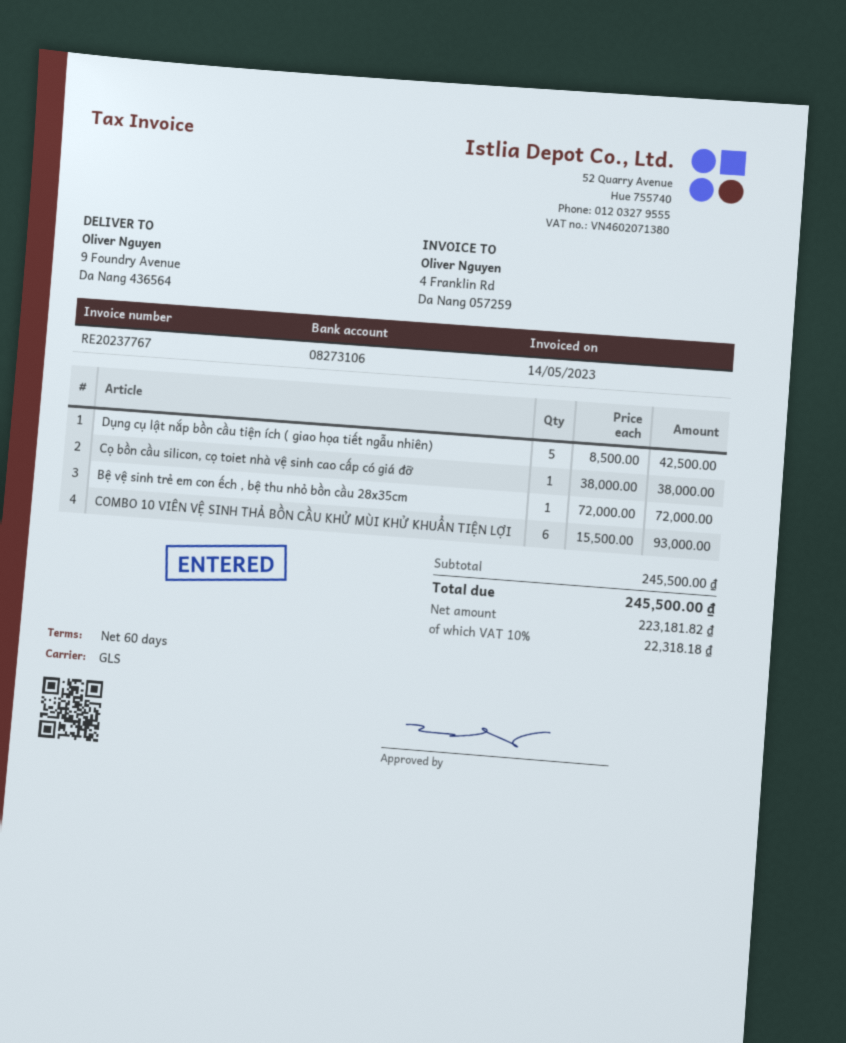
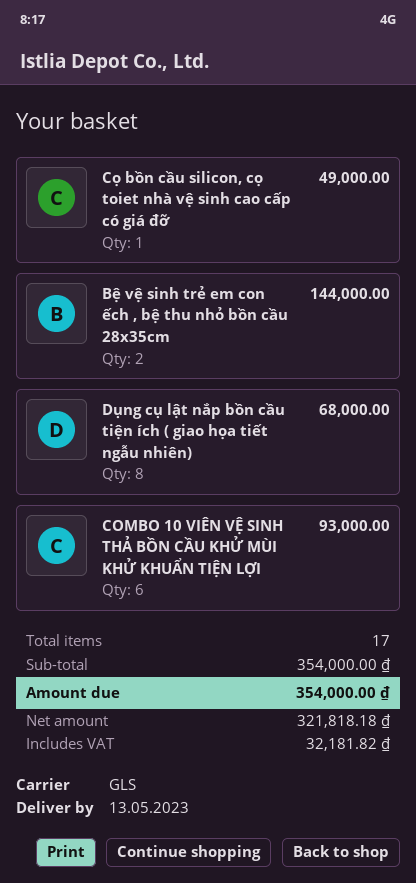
Dụng cụ lật nắp bồn cầu tiện ích ( giao họa tiết ngẫu nhiên): 5 for 42500.00 -> 8 for 68000.00
Cọ bồn cầu silicon, cọ toiet nhà vệ sinh cao cấp có giá đỡ: 1 for 38000.00 -> 1 for 49000.00
Bệ vệ sinh trẻ em con ếch , bệ thu nhỏ bồn cầu 28x35cm: 1 for 72000.00 -> 2 for 144000.00
subtotal: 245500.00 -> 354000.00
net: 223181.82 -> 321818.18
tax: 22318.18 -> 32181.82
total: 245500.00 -> 354000.00

